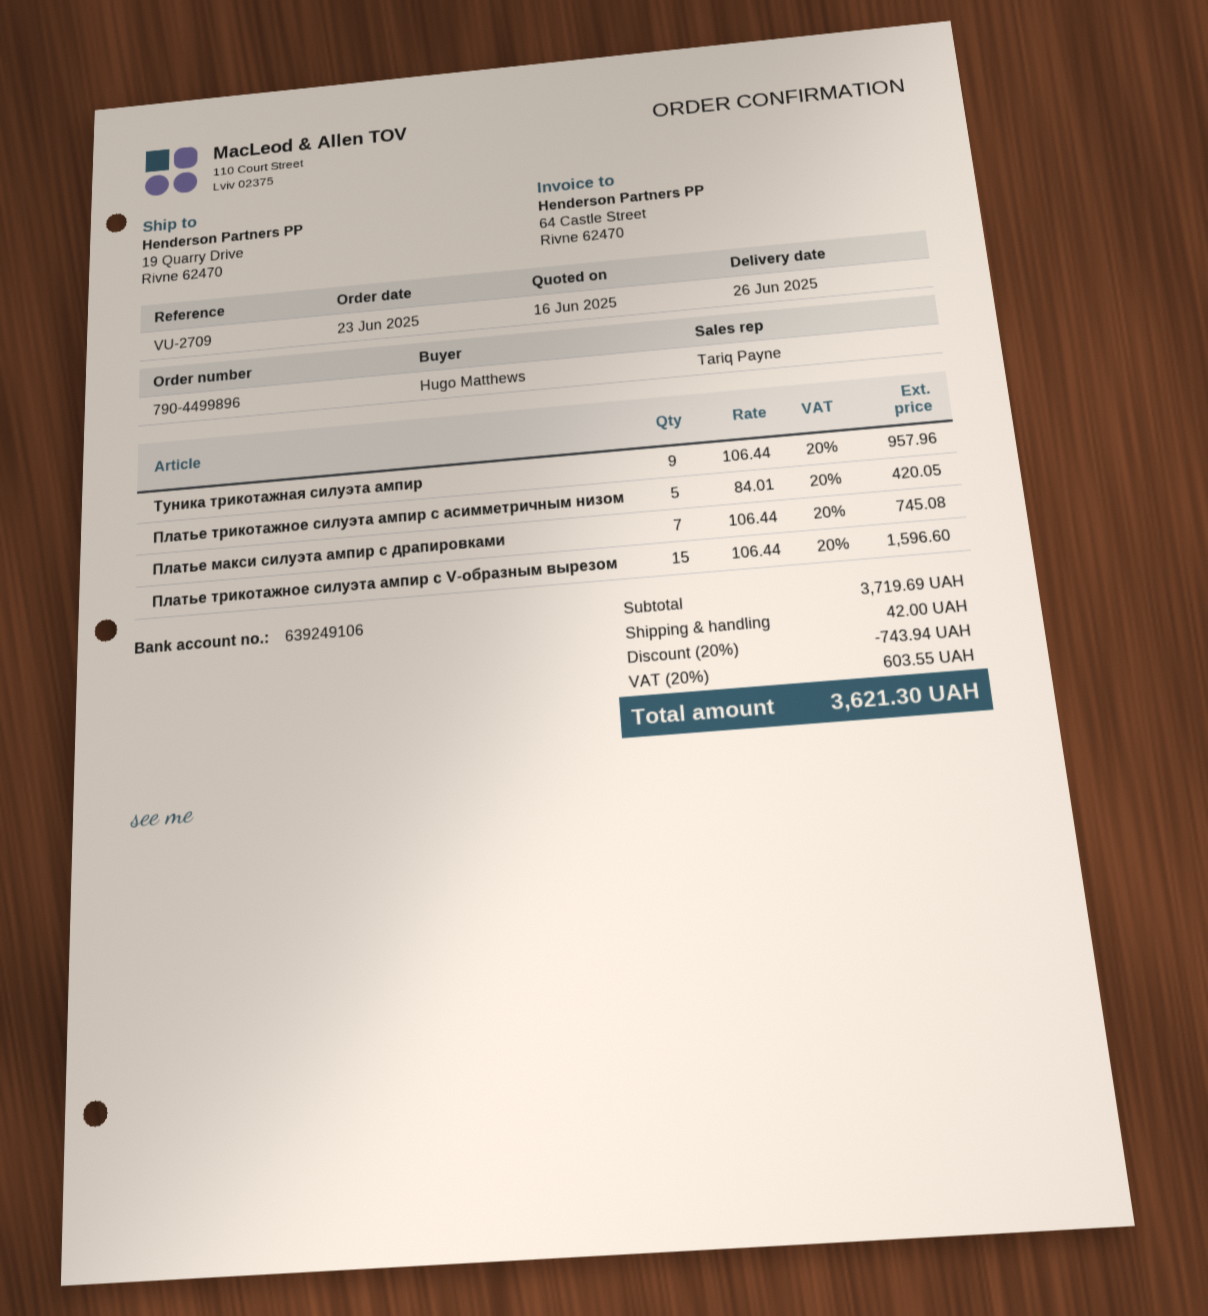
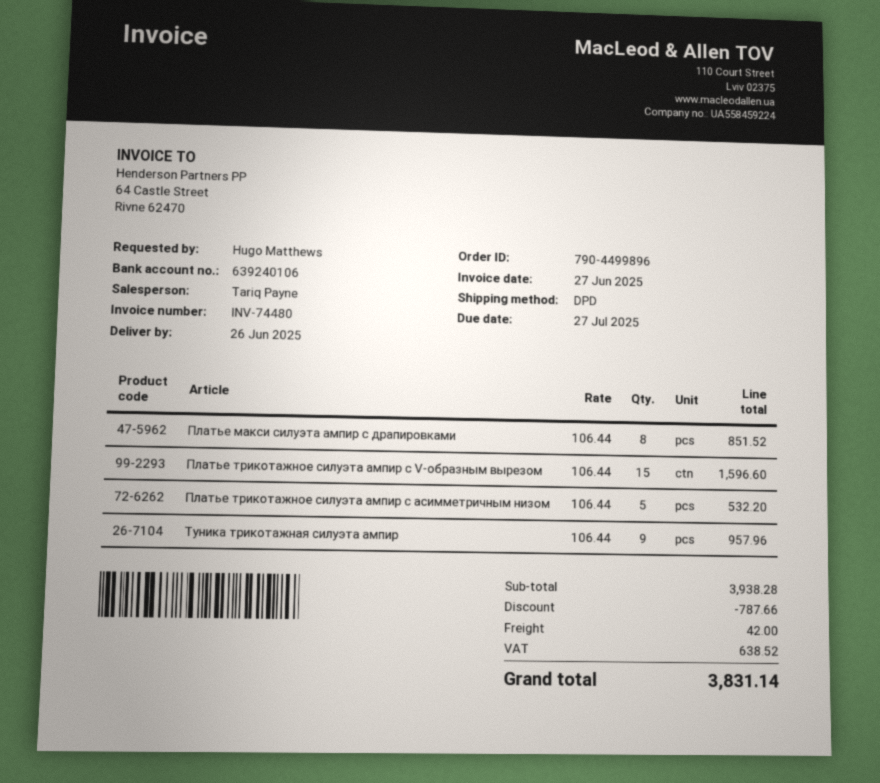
bank account: 639249106 -> 639240106
Платье трикотажное силуэта ампир с асимметричным низом: 5 x 84.01 = 420.05 -> 5 x 106.44 = 532.20
Платье макси силуэта ампир с драпировками: 7 x 106.44 = 745.08 -> 8 x 106.44 = 851.52
subtotal: 3719.69 -> 3938.28
discount: 743.94 -> 787.66
tax: 603.55 -> 638.52
total: 3621.30 -> 3831.14

